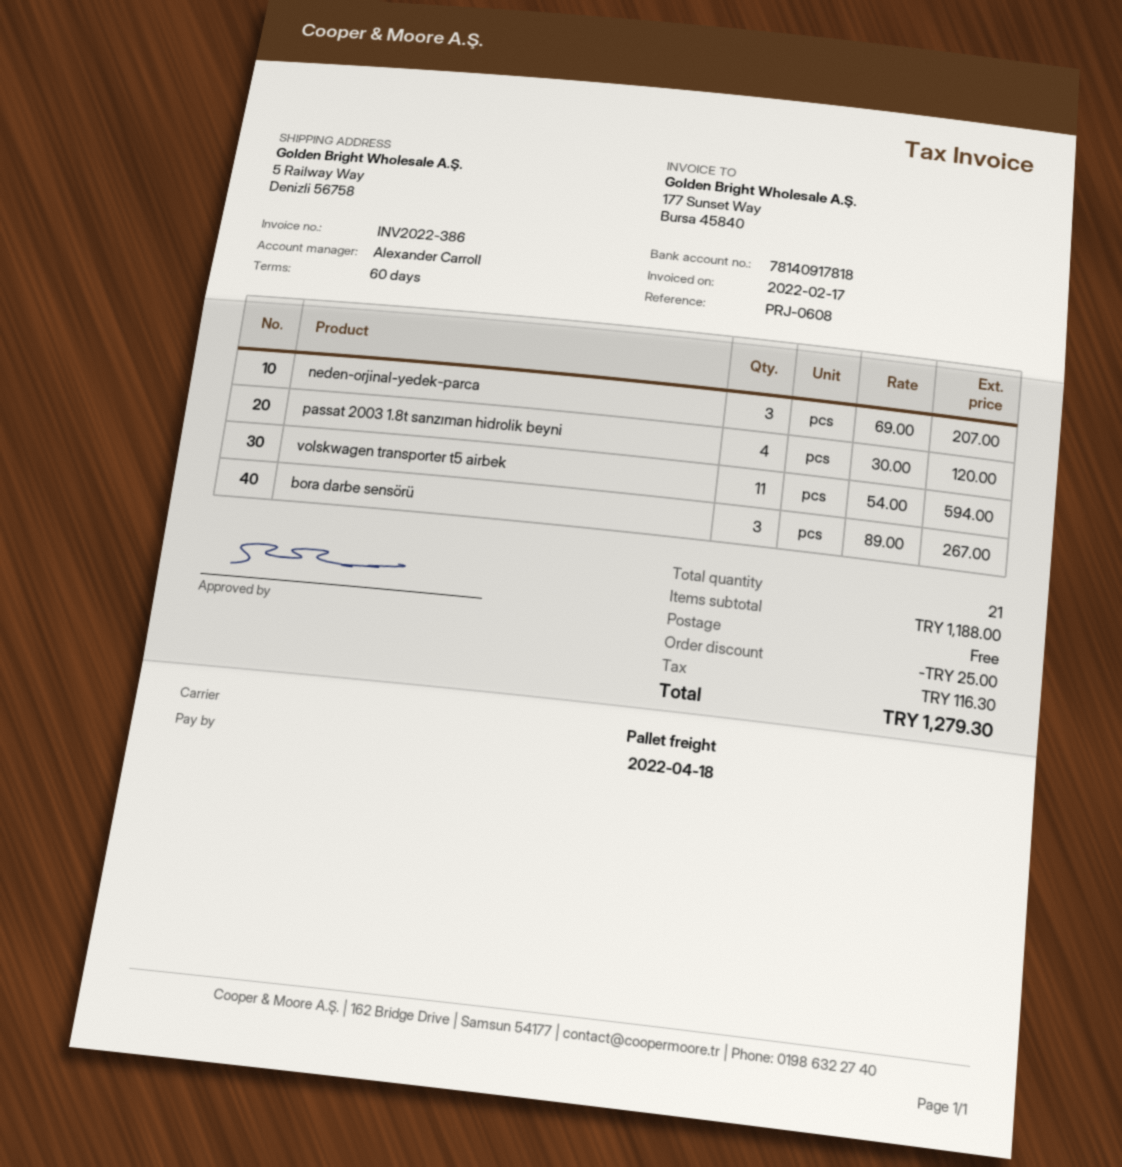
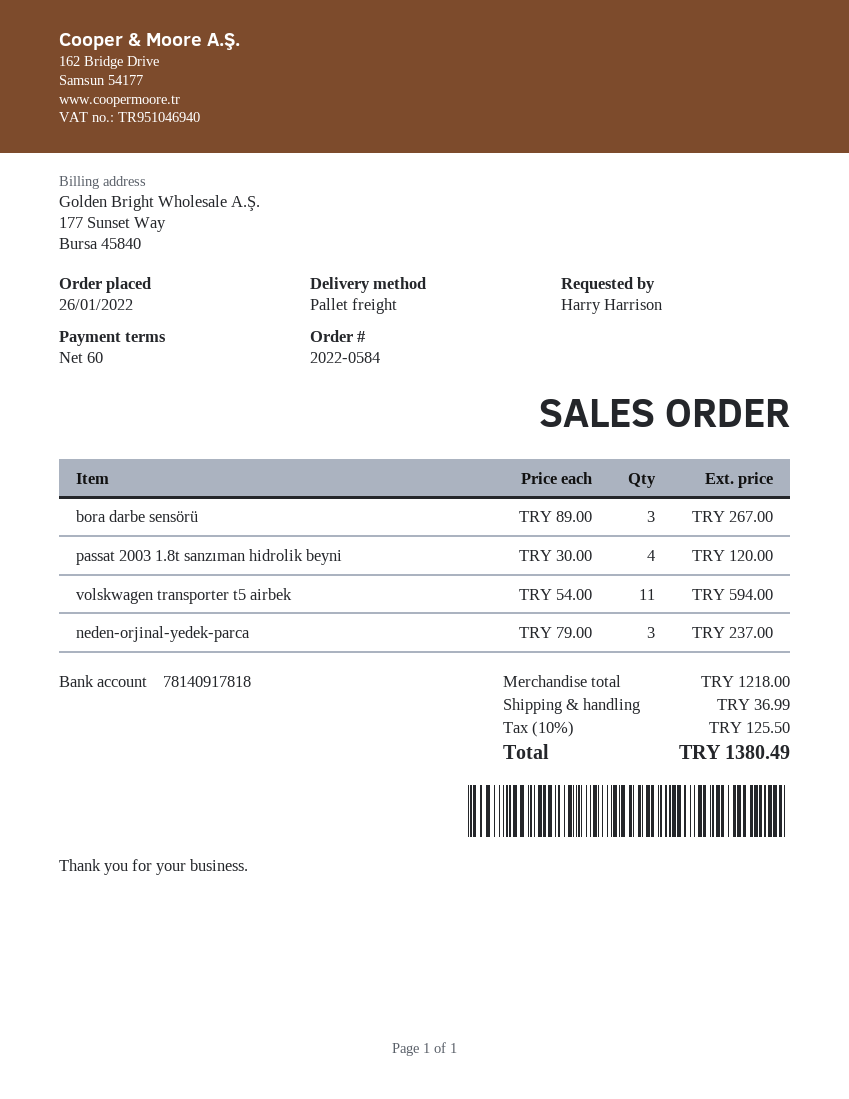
neden-orjinal-yedek-parca: 3 x 69.00 = 207.00 -> 3 x 79.00 = 237.00
subtotal: 1188.00 -> 1218.00
discount: 25.00 -> none
shipping: 0.00 -> 36.99
tax: 116.30 -> 125.50
total: 1279.30 -> 1380.49

